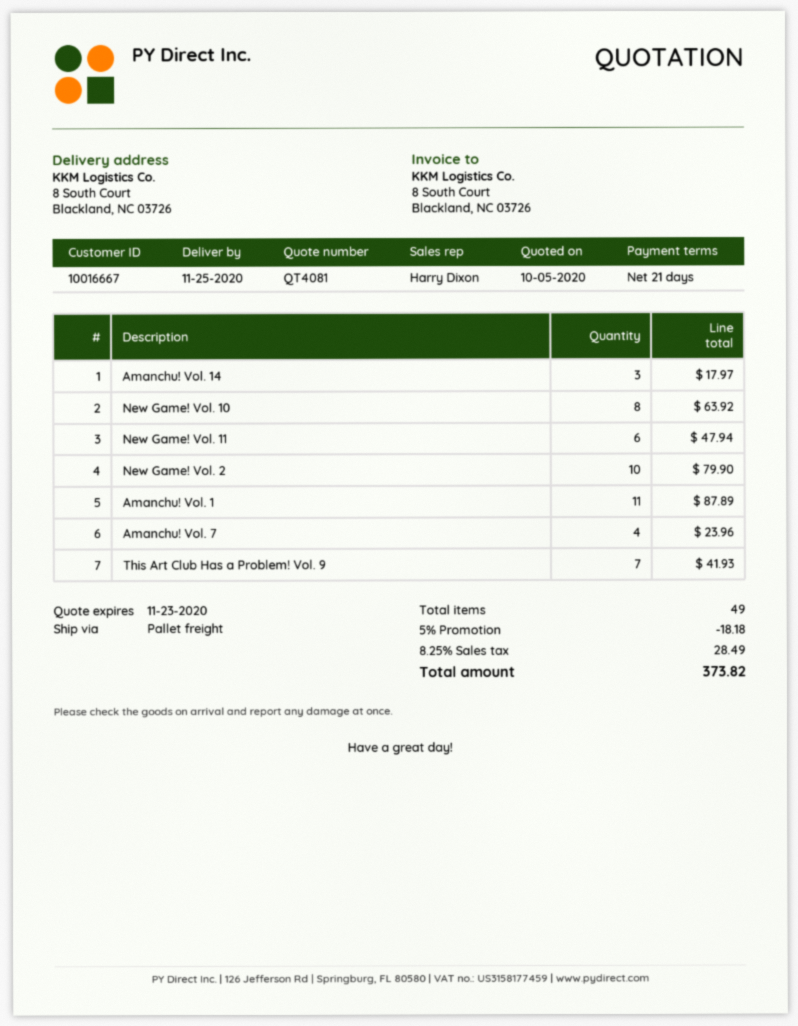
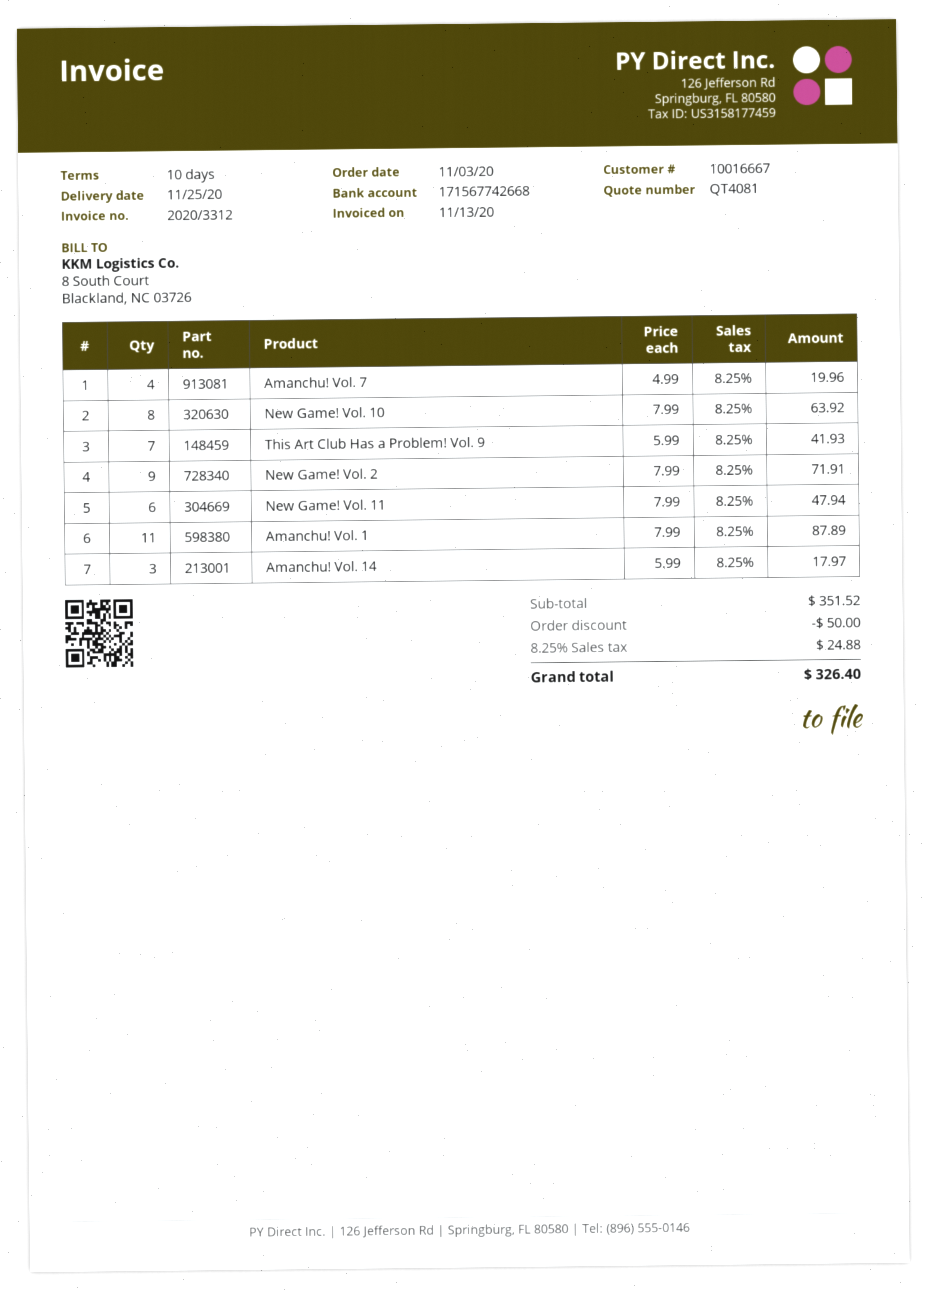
payment terms: 21 days -> 10 days
New Game! Vol. 2: 10 for 79.90 -> 9 for 71.91
Amanchu! Vol. 7: 4 for 23.96 -> 4 for 19.96
discount: 18.18 -> 50.00
tax: 8.25% = 28.49 -> 8.25% = 24.88
total: 373.82 -> 326.40

